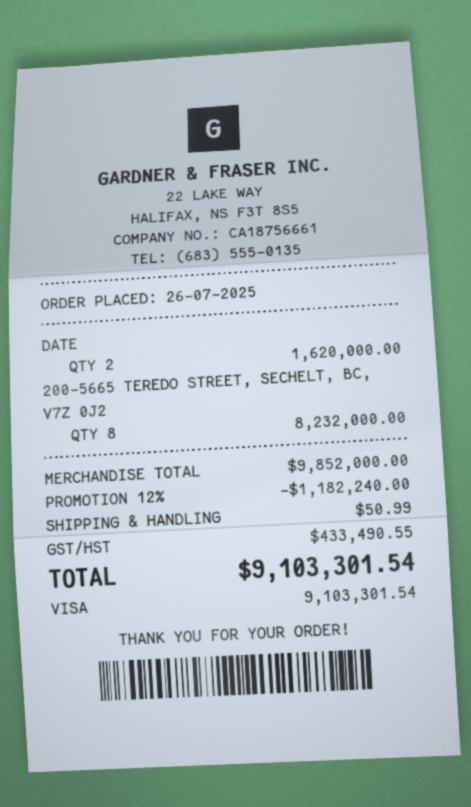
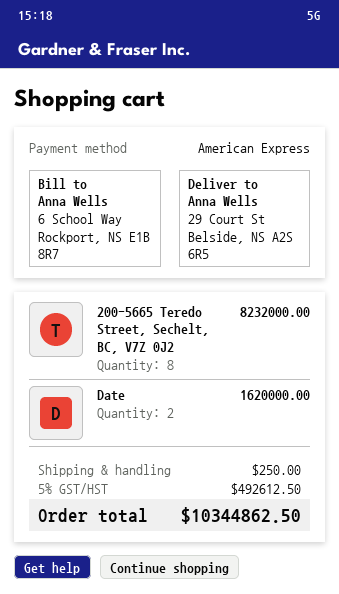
payment method: Visa -> American Express
discount: 12% = 1182240.00 -> none
shipping: 50.99 -> 250.00
tax: 433490.55 -> 492612.50
total: 9103301.54 -> 10344862.50

